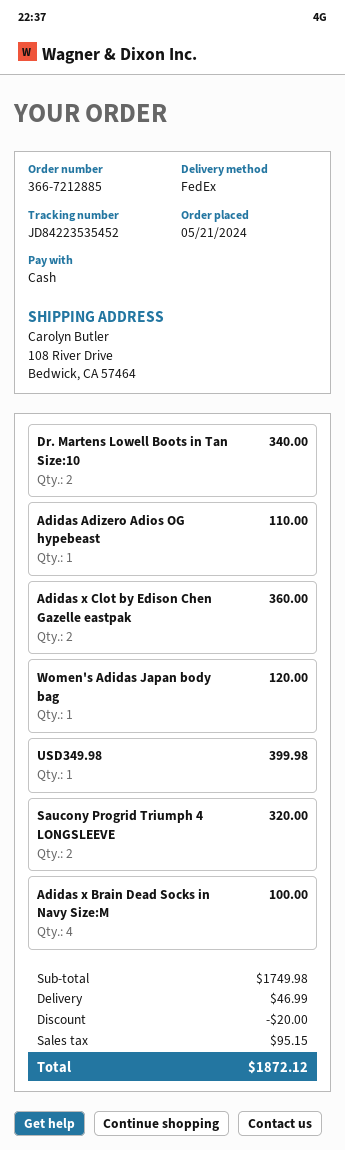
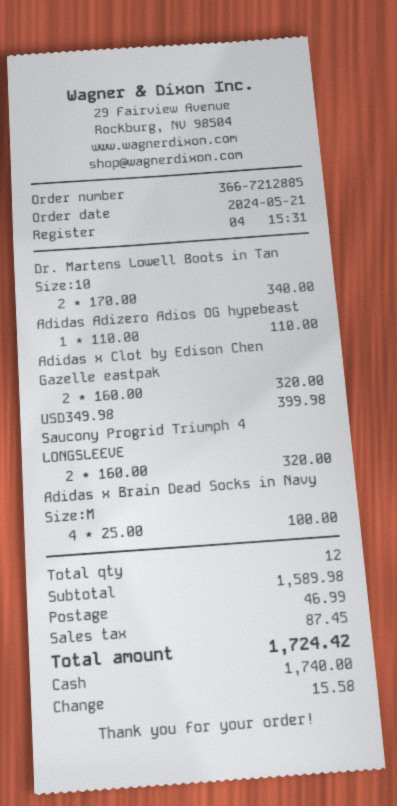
Adidas x Clot by Edison Chen Gazelle eastpak: 2 for 360.00 -> 2 for 320.00
Women's Adidas Japan body bag: 1 for 120.00 -> none
subtotal: 1749.98 -> 1589.98
discount: 20.00 -> none
tax: 95.15 -> 87.45
total: 1872.12 -> 1724.42

